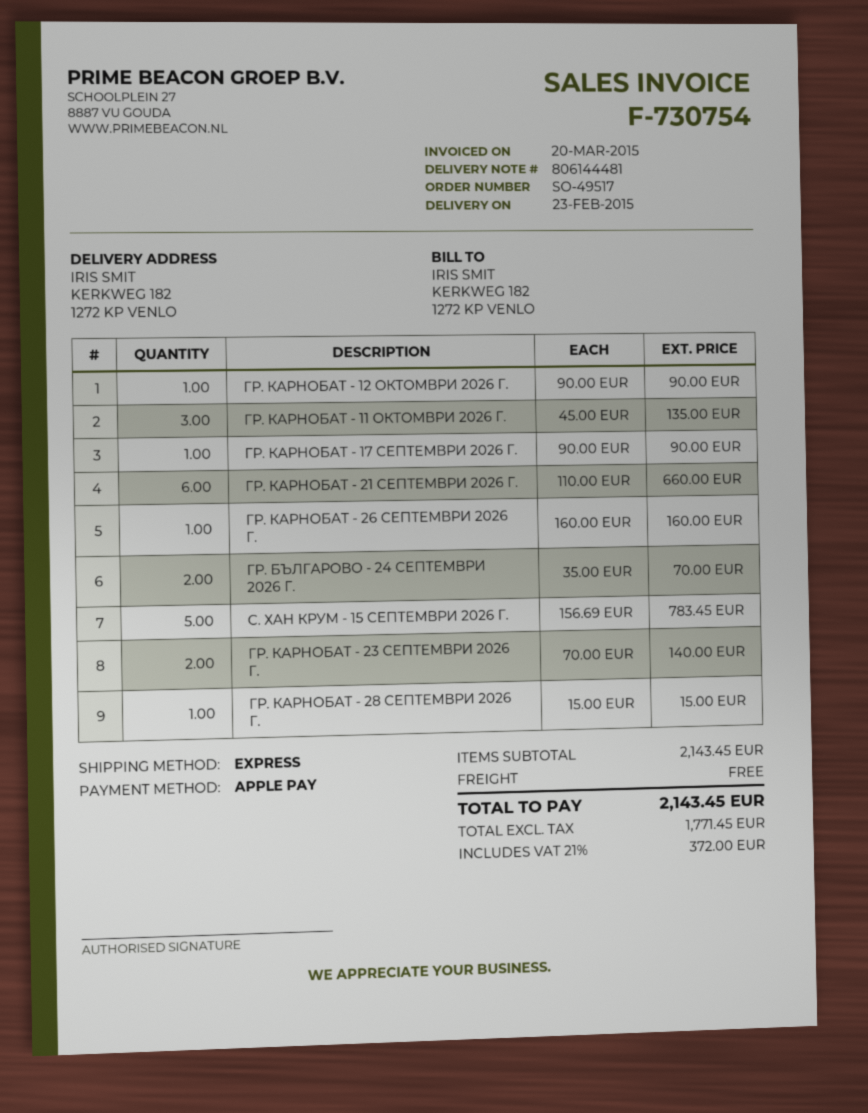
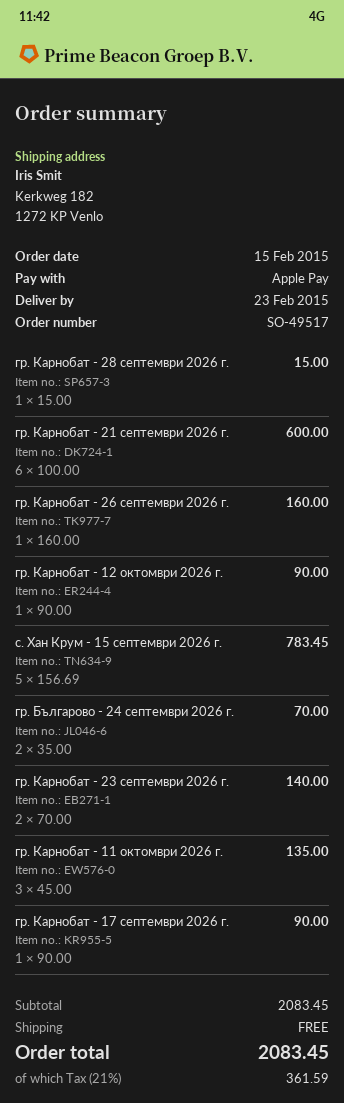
ГР. КАРНОБАТ - 21 СЕПТЕМВРИ 2026 Г.: 6 x 110.00 = 660.00 -> 6 x 100.00 = 600.00
subtotal: 2143.45 -> 2083.45
tax: 21% = 372.00 -> 21% = 361.59
total: 2143.45 -> 2083.45

